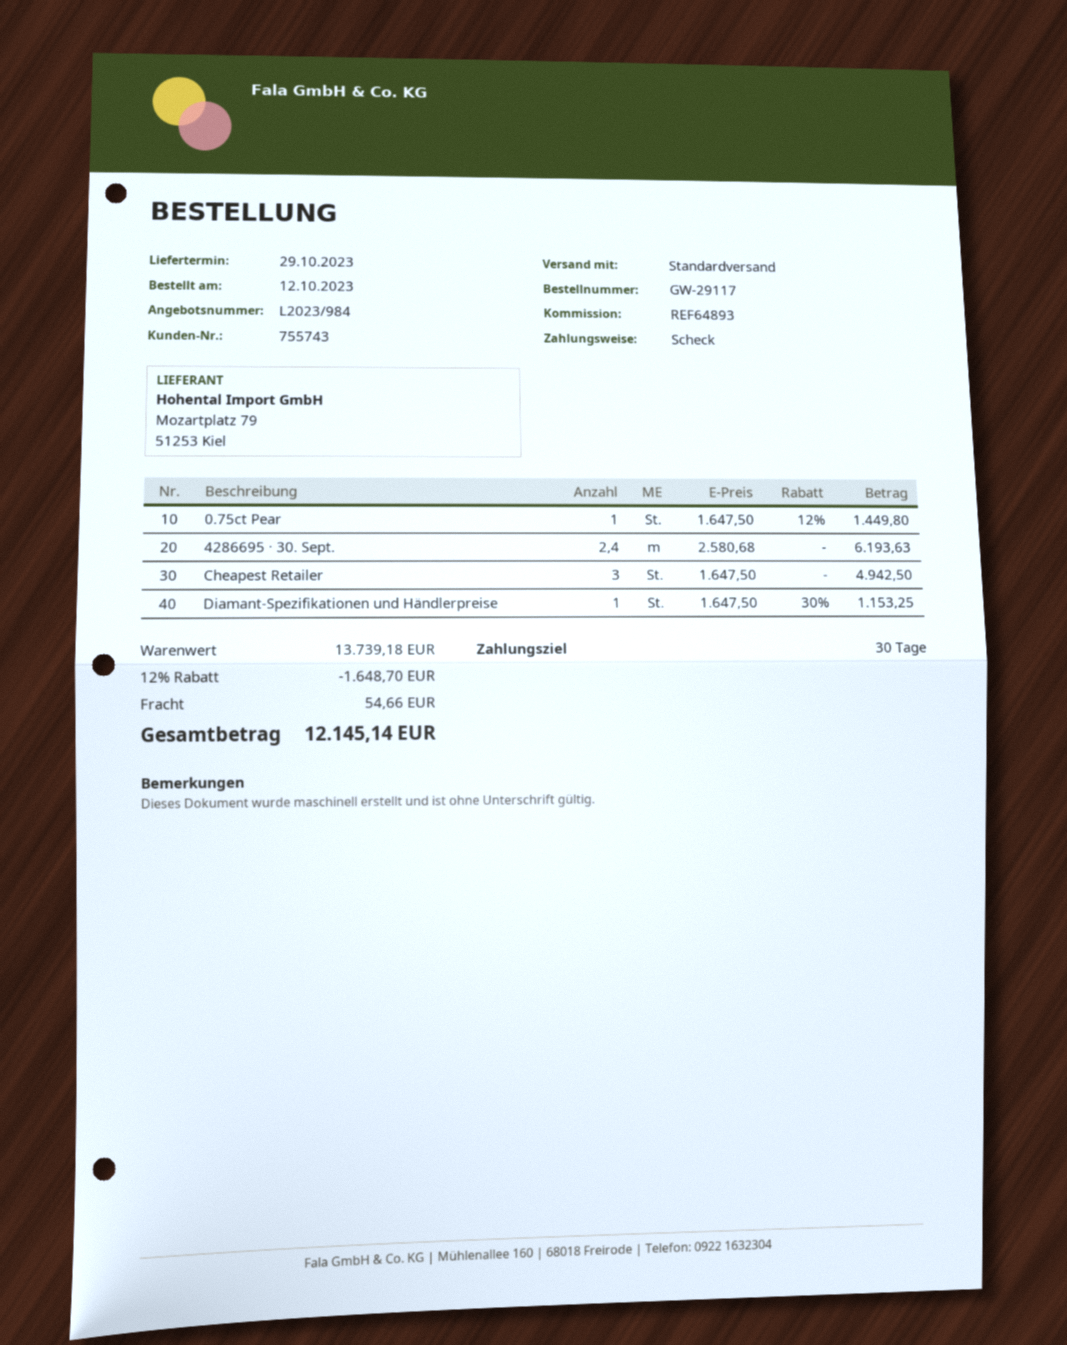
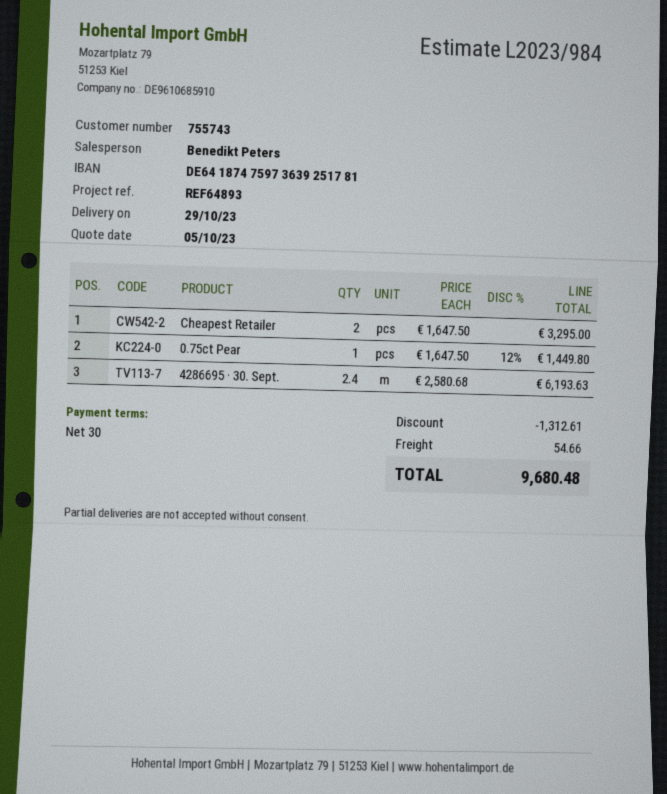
Cheapest Retailer: 3 x 1647.50 = 4942.50 -> 2 x 1647.50 = 3295.00
Diamant-Spezifikationen und Händlerpreise: 1 x 1647.50 - 30% = 1153.25 -> none
discount: 1648.70 -> 1312.61
total: 12145.14 -> 9680.48

